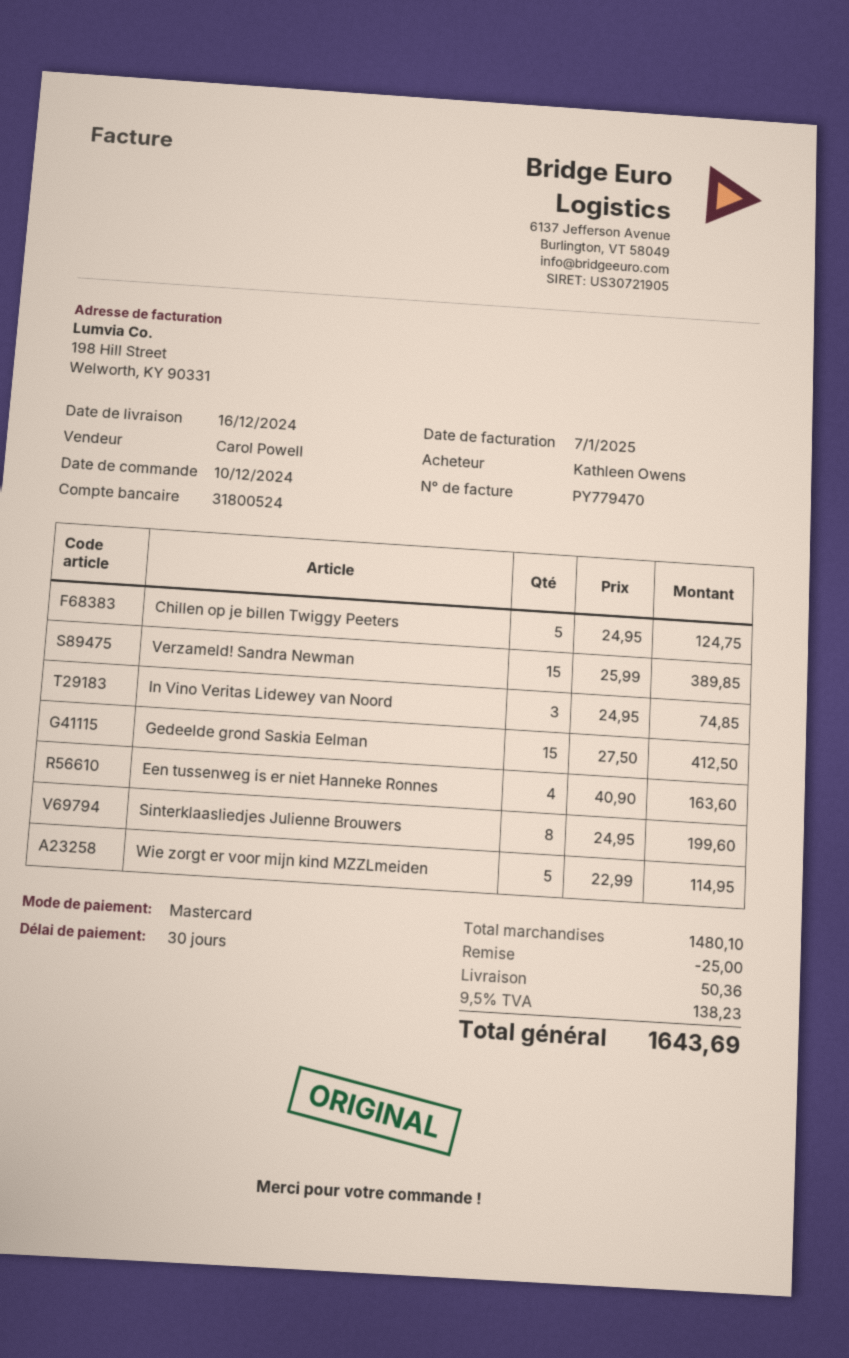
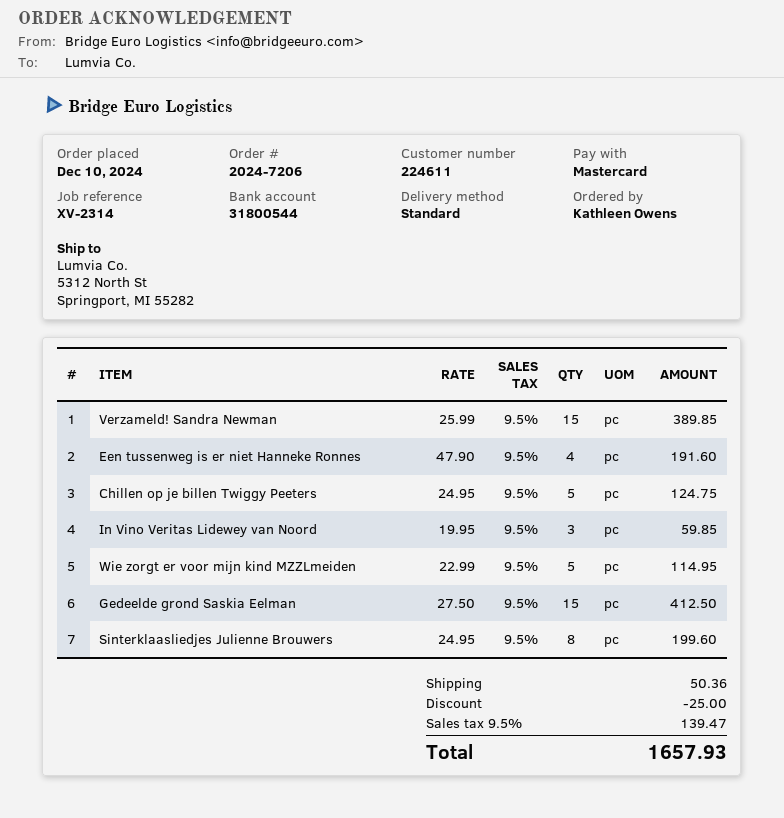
bank account: 31800524 -> 31800544
In Vino Veritas Lidewey van Noord: 3 x 24.95 = 74.85 -> 3 x 19.95 = 59.85
Een tussenweg is er niet Hanneke Ronnes: 4 x 40.90 = 163.60 -> 4 x 47.90 = 191.60
tax: 9.5% = 138.23 -> 9.5% = 139.47
total: 1643.69 -> 1657.93

